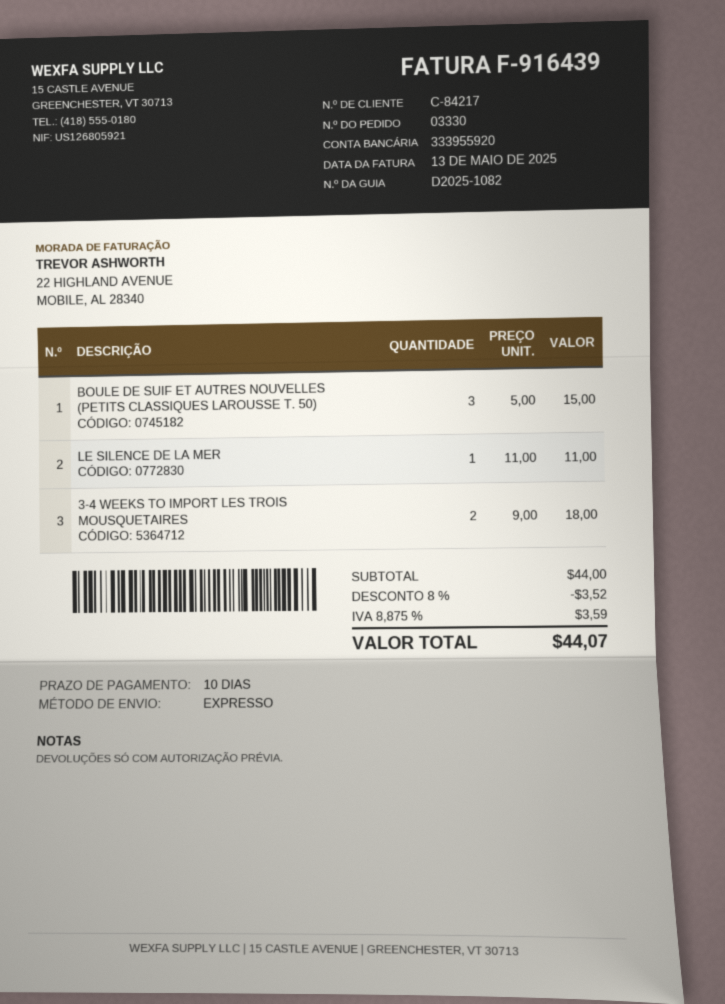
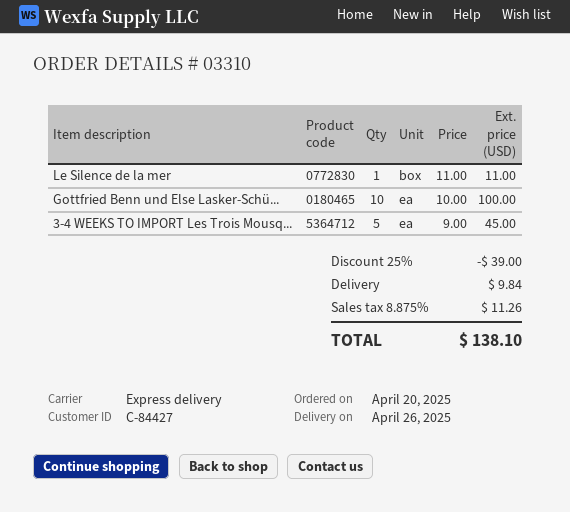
order number: 03330 -> 03310
customer number: C-84217 -> C-84427
BOULE DE SUIF ET AUTRES NOUVELLES (PETITS CLASSIQUES LAROUSSE T. 50): 3 x 5.00 = 15.00 -> none
3-4 WEEKS TO IMPORT LES TROIS MOUSQUETAIRES: 2 x 9.00 = 18.00 -> 5 x 9.00 = 45.00
Gottfried Benn und Else Lasker-Schü...: none -> 10 x 10.00 = 100.00
discount: 8% = 3.52 -> 25% = 39.00
shipping: none -> 9.84
tax: 8.875% = 3.59 -> 8.875% = 11.26
total: 44.07 -> 138.10

